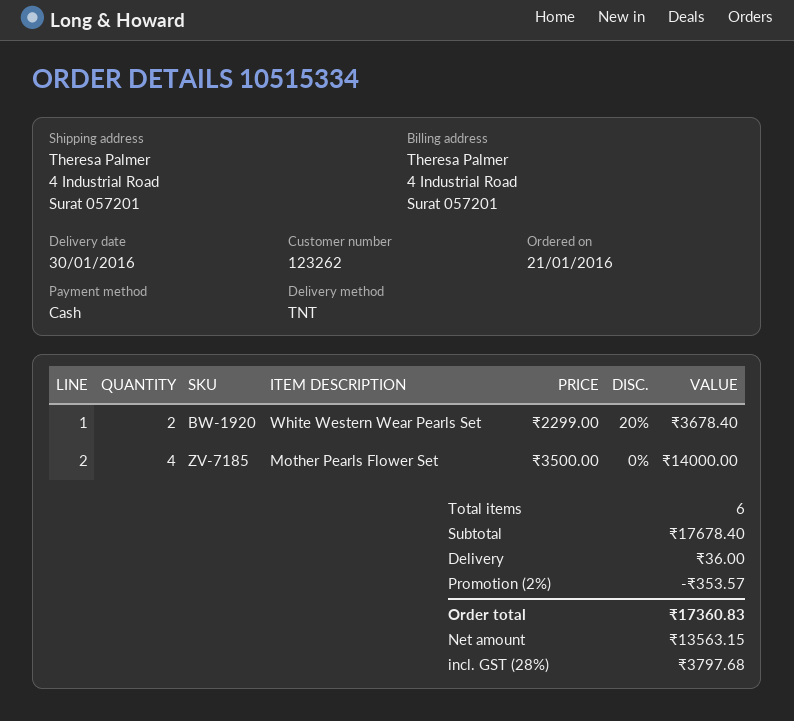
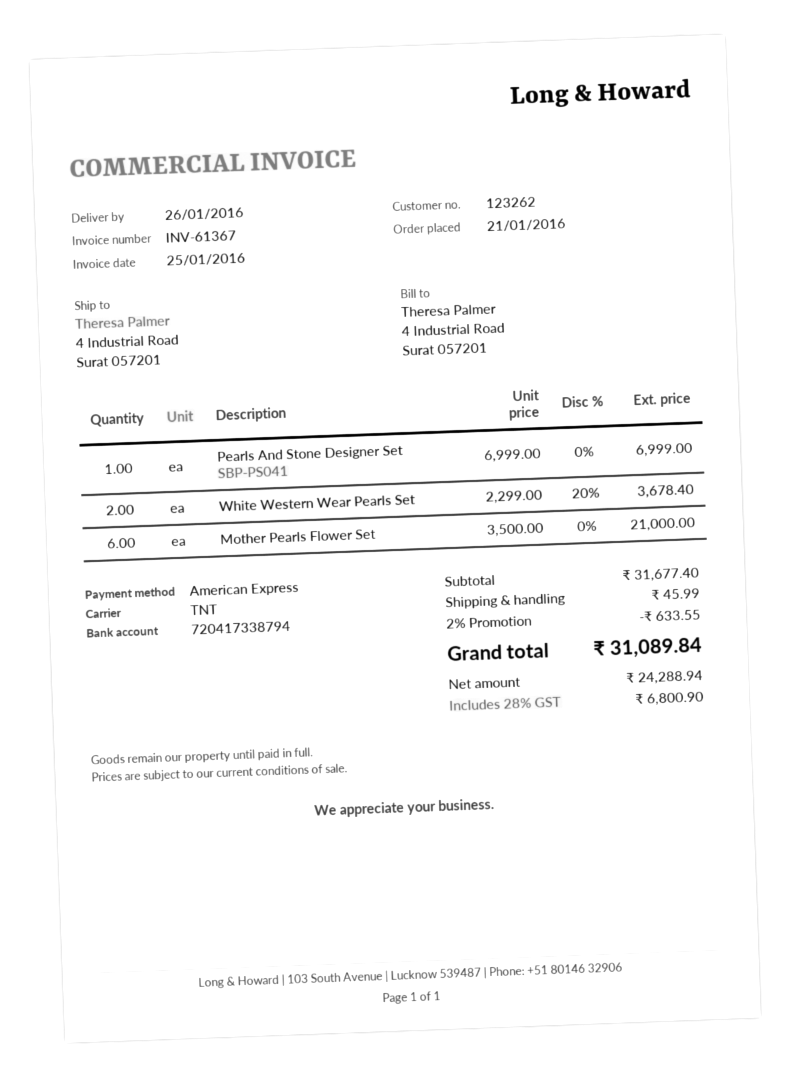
delivery date: 2016-01-30 -> 2016-01-26
payment method: cash -> American Express
Mother Pearls Flower Set: 4 x 3500.00 = 14000.00 -> 6 x 3500.00 = 21000.00
Pearls And Stone Designer Set SBP-PS041: none -> 1 x 6999.00 = 6999.00
subtotal: 17678.40 -> 31677.40
discount: 2% = 353.57 -> 2% = 633.55
shipping: 36.00 -> 45.99
net: 13563.15 -> 24288.94
tax: 28% = 3797.68 -> 28% = 6800.90
total: 17360.83 -> 31089.84

